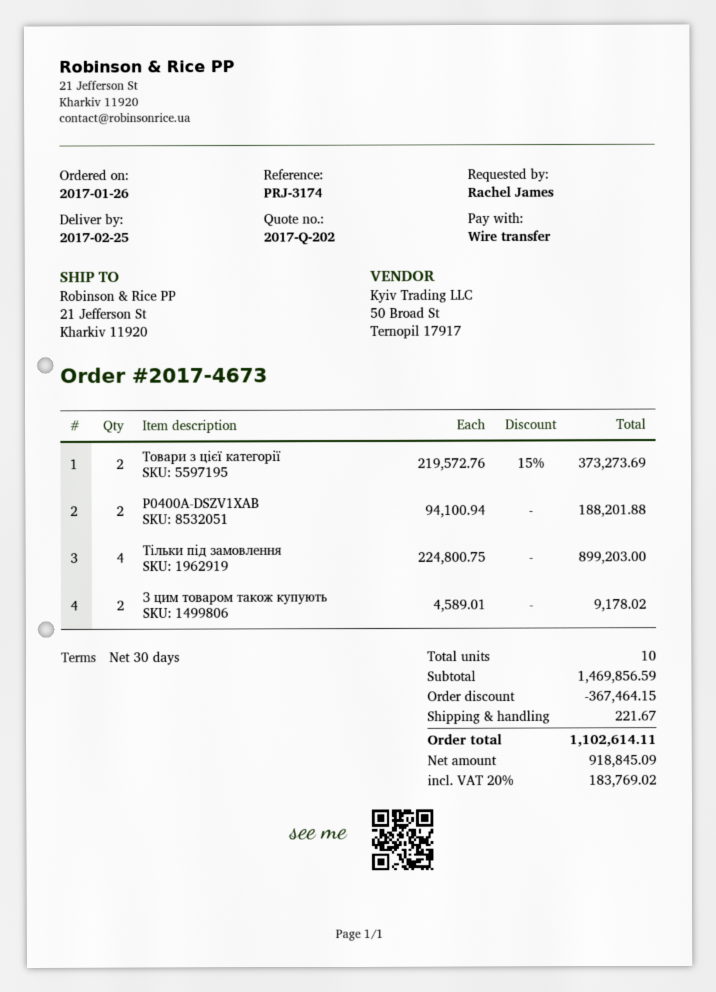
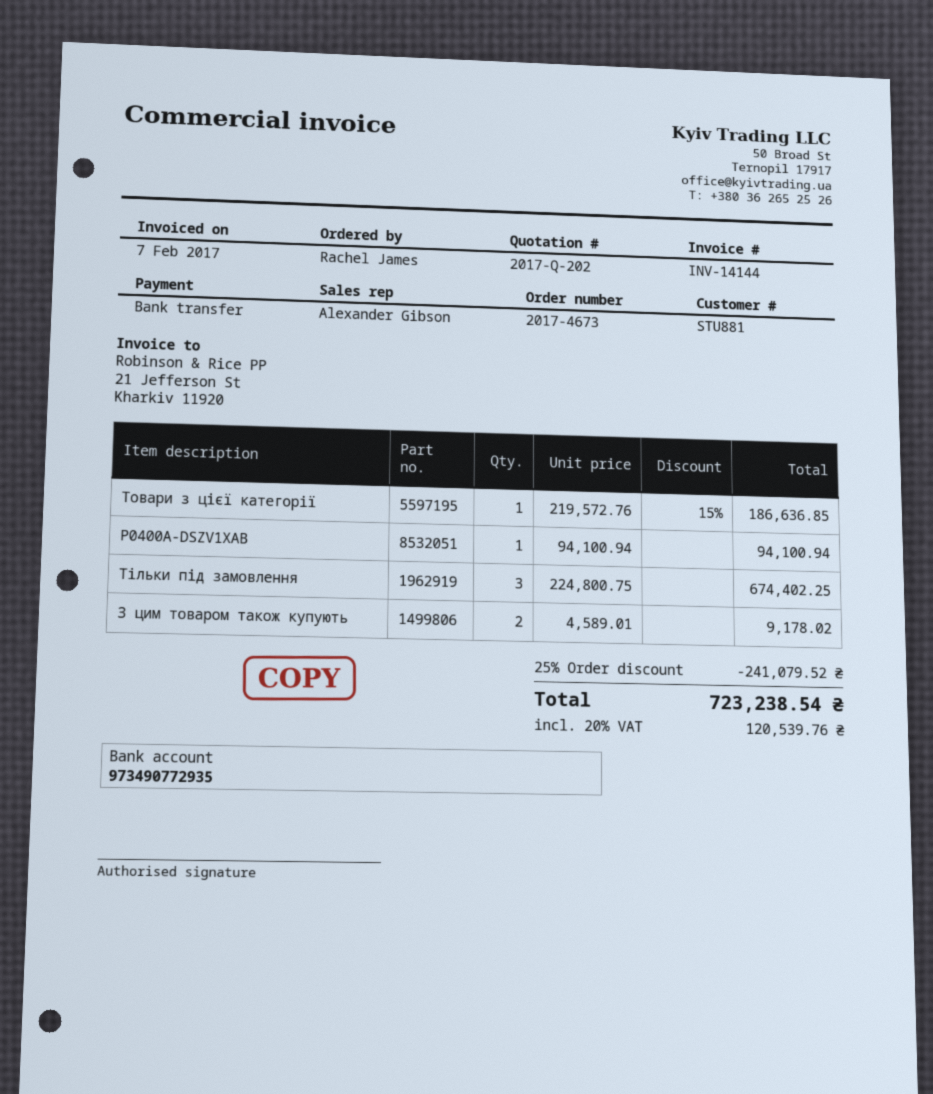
Товари з цієї категорії: 2 x 219572.76 - 15% = 373273.69 -> 1 x 219572.76 - 15% = 186636.85
P0400A-DSZV1XAB: 2 x 94100.94 = 188201.88 -> 1 x 94100.94 = 94100.94
Тільки під замовлення: 4 x 224800.75 = 899203.00 -> 3 x 224800.75 = 674402.25
discount: 367464.15 -> 241079.52
shipping: 221.67 -> none
tax: 20% = 183769.02 -> 20% = 120539.76
total: 1102614.11 -> 723238.54

